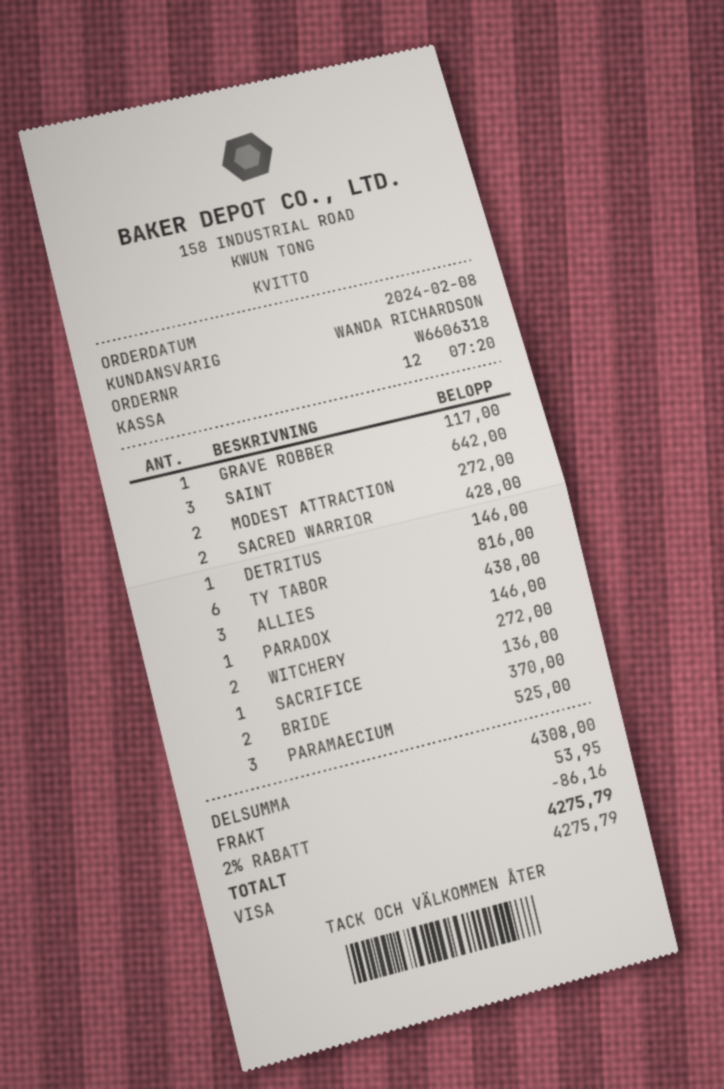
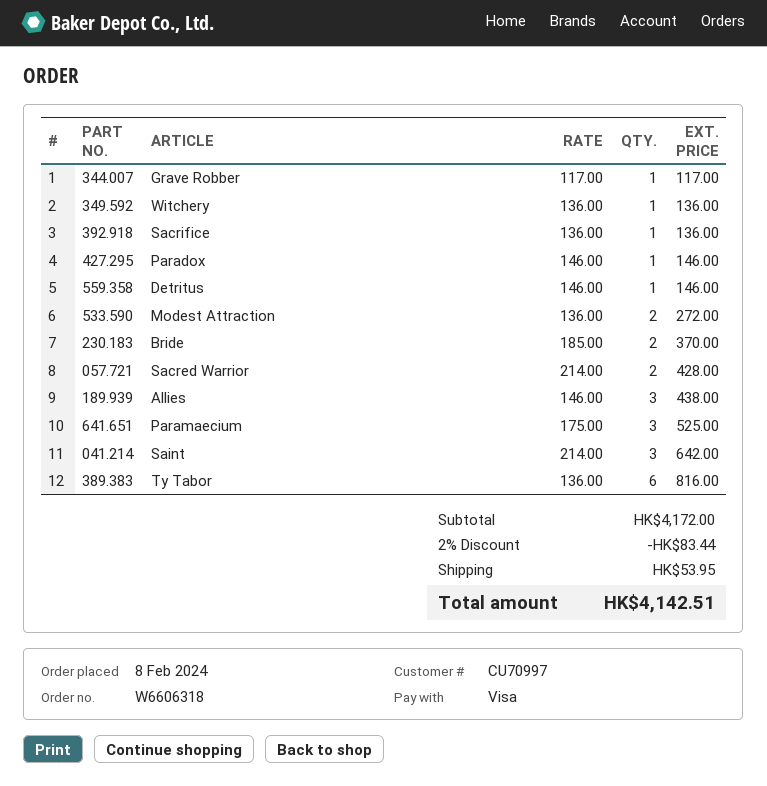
WITCHERY: 2 for 272.00 -> 1 for 136.00
subtotal: 4308.00 -> 4172.00
discount: 2% = 86.16 -> 2% = 83.44
total: 4275.79 -> 4142.51

